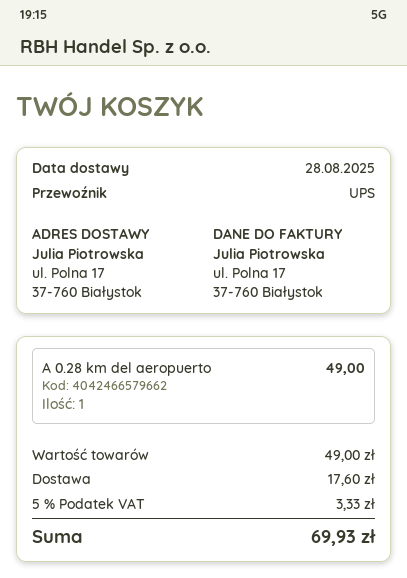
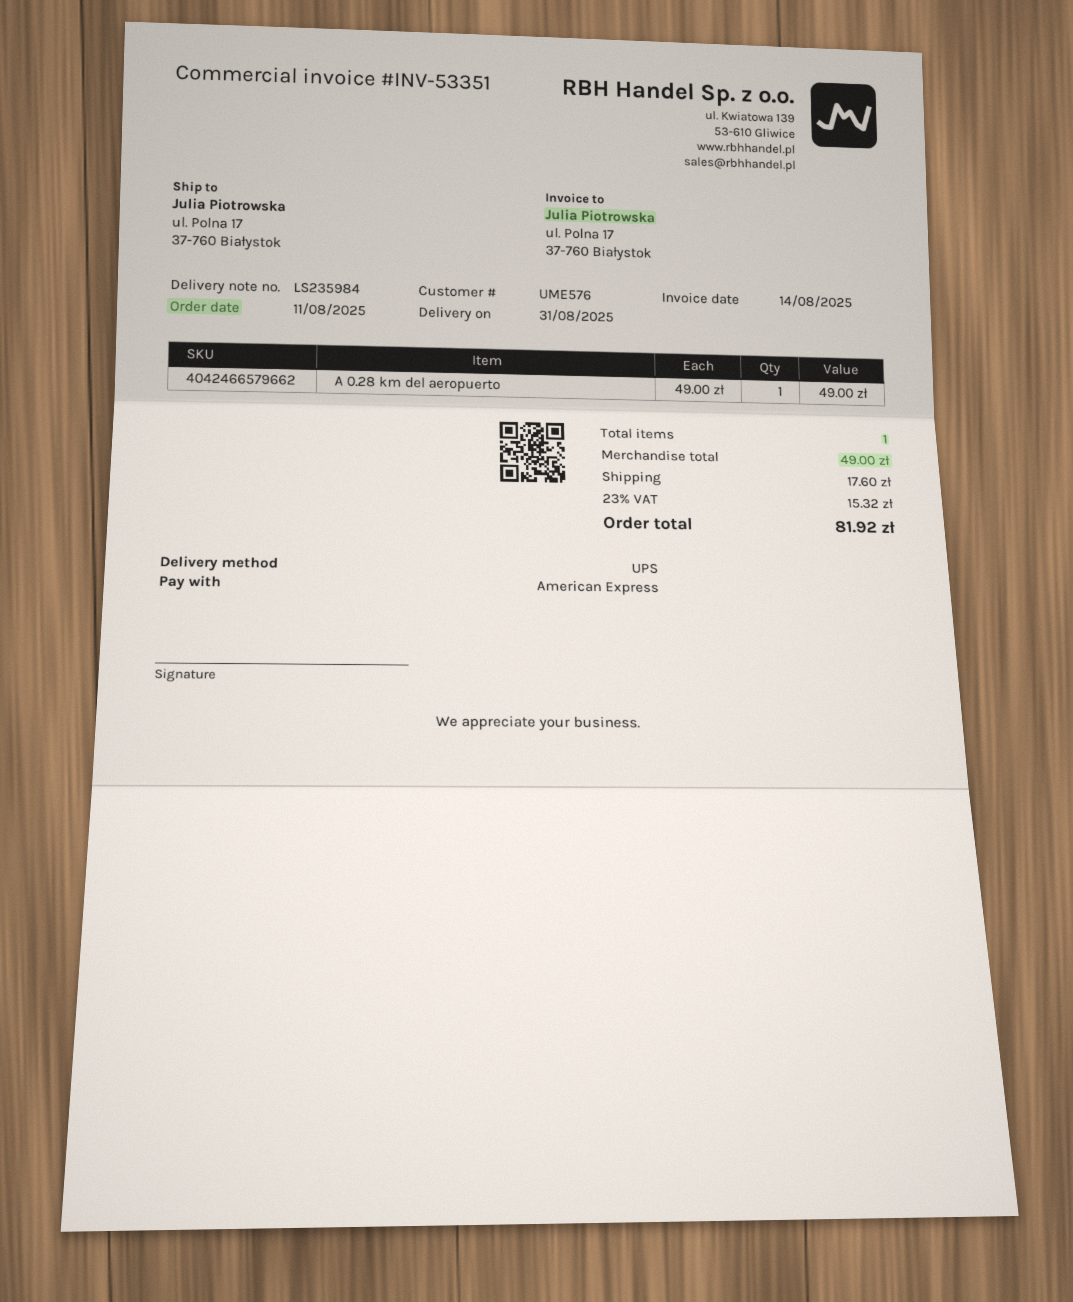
delivery date: 2025-08-28 -> 2025-08-31
tax: 5% = 3.33 -> 23% = 15.32
total: 69.93 -> 81.92

